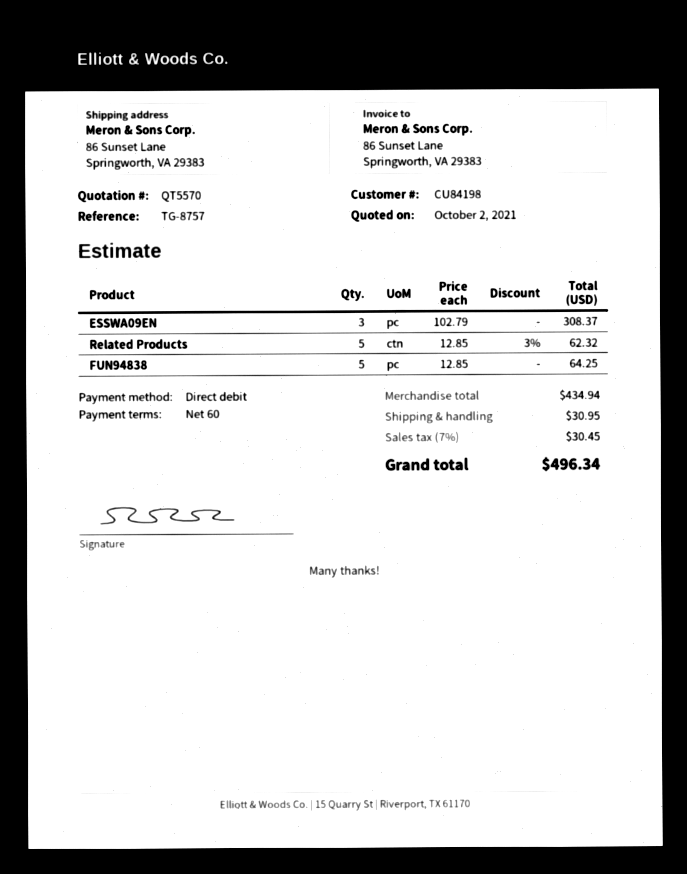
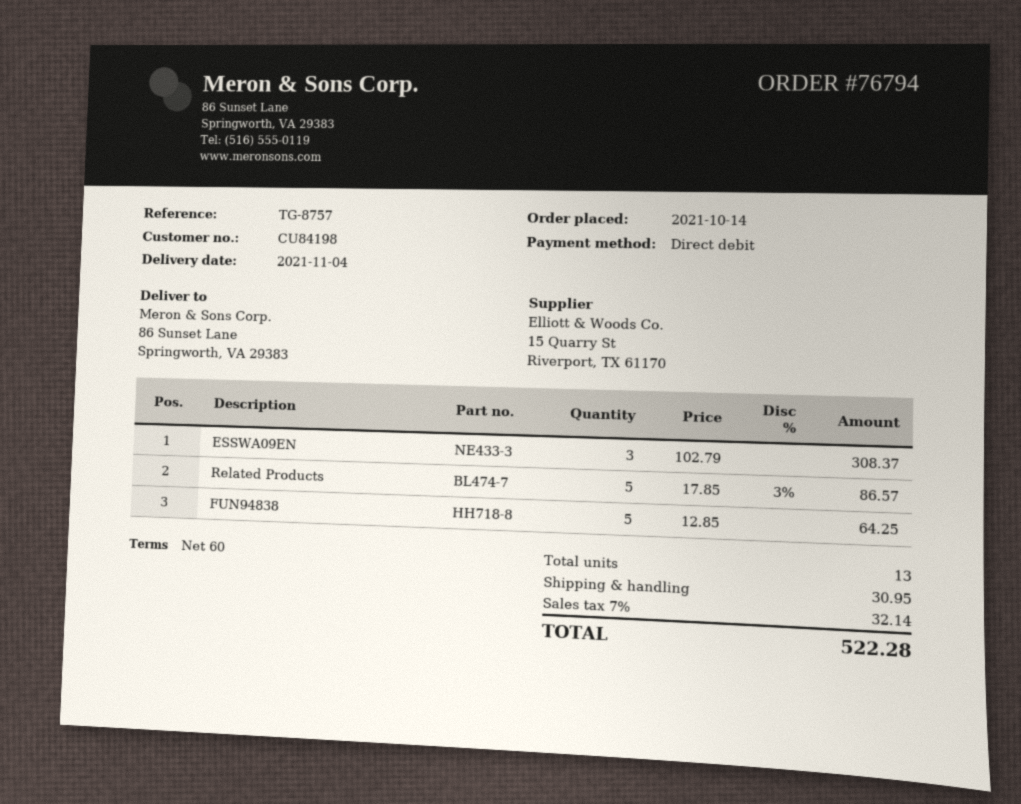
Related Products: 5 x 12.85 - 3% = 62.32 -> 5 x 17.85 - 3% = 86.57
tax: 7% = 30.45 -> 7% = 32.14
total: 496.34 -> 522.28

